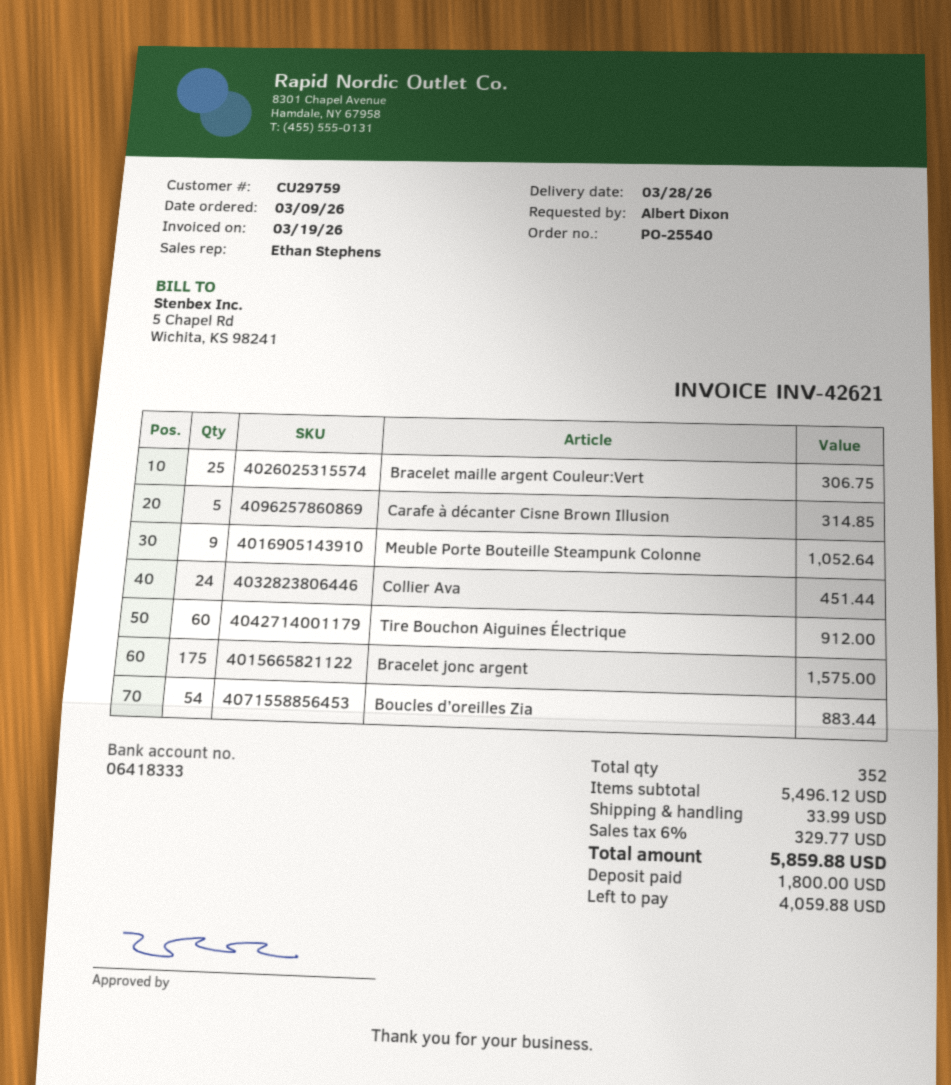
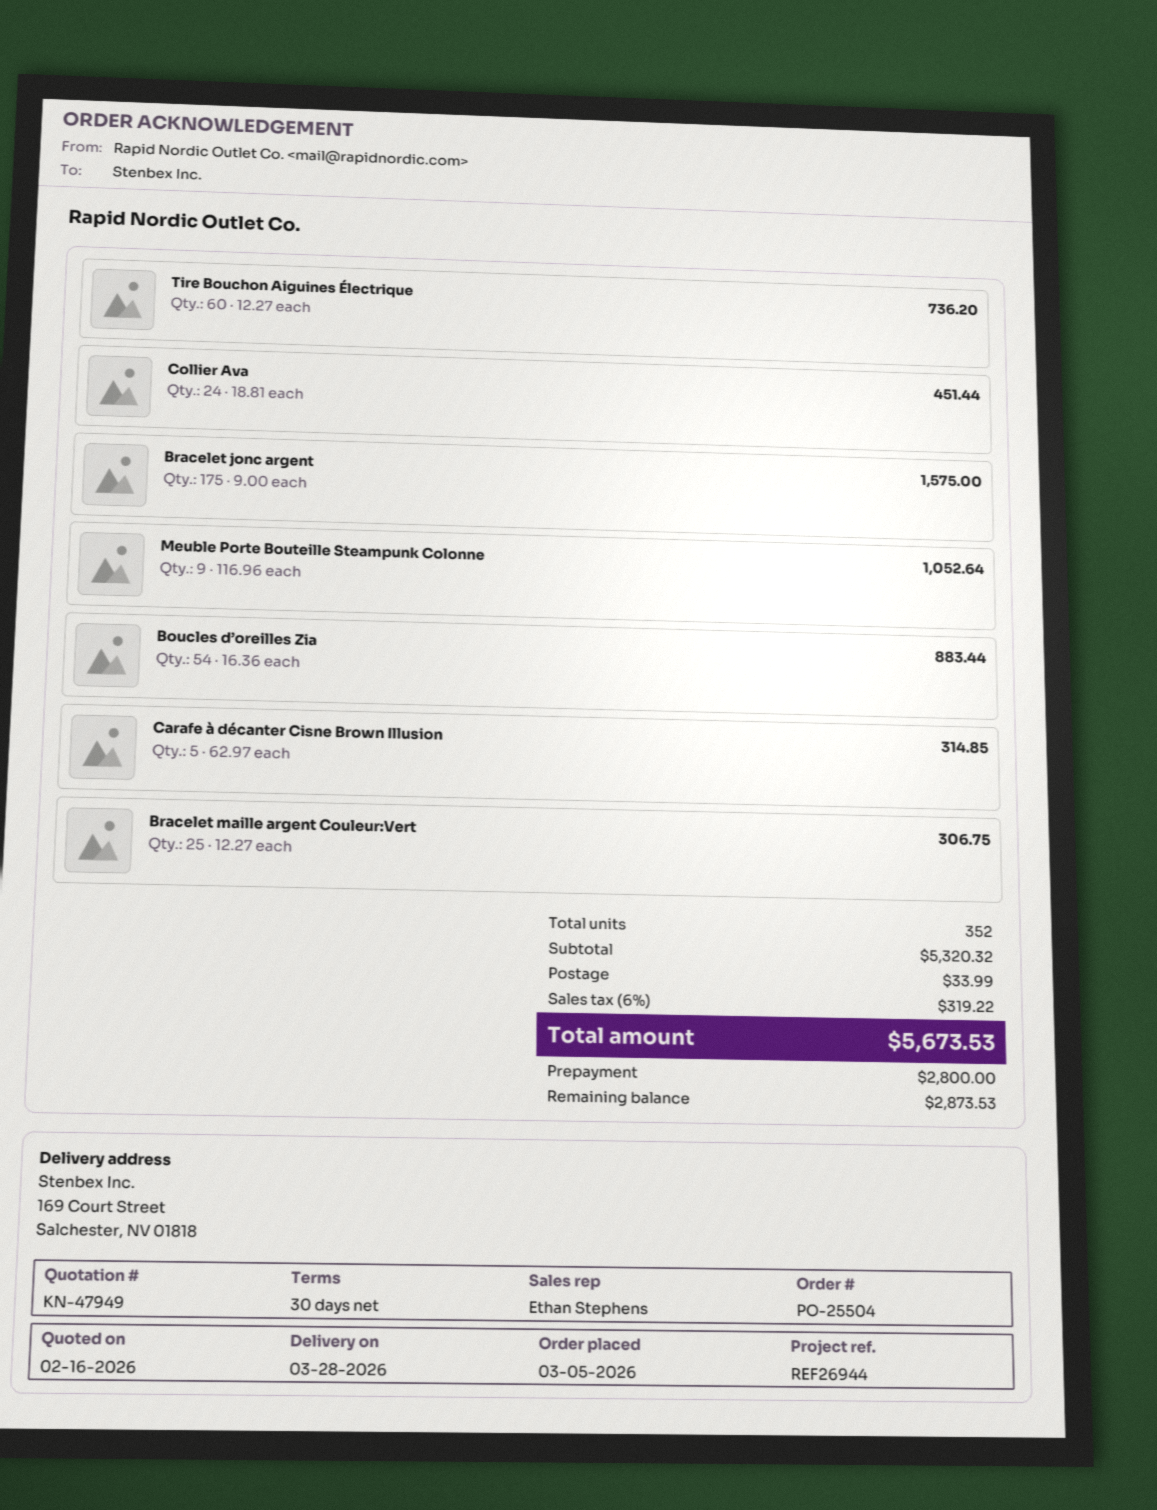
order number: PO-25540 -> PO-25504
order date: 2026-03-09 -> 2026-03-05
Tire Bouchon Aiguines Électrique: 60 for 912.00 -> 60 for 736.20
subtotal: 5496.12 -> 5320.32
tax: 6% = 329.77 -> 6% = 319.22
total: 5859.88 -> 5673.53
deposit: 1800.00 -> 2800.00
balance: 4059.88 -> 2873.53

